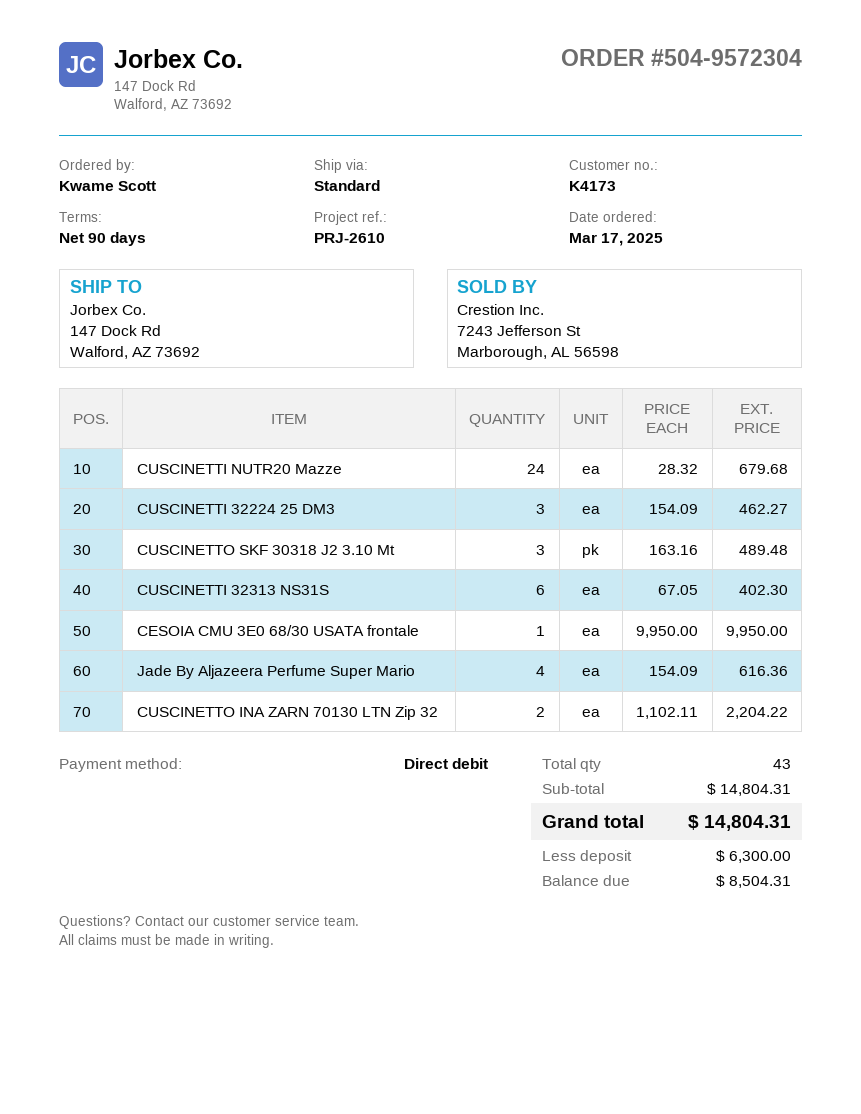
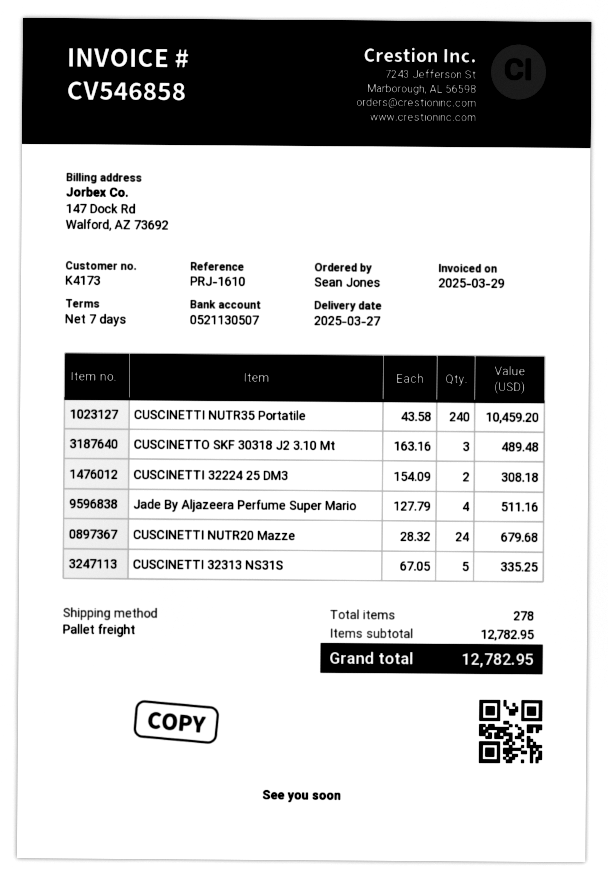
payment terms: 90 days -> 7 days
reference: PRJ-2610 -> PRJ-1610
ordered by: Kwame Scott -> Sean Jones
shipping method: standard -> pallet freight
CUSCINETTI 32224 25 DM3: 3 x 154.09 = 462.27 -> 2 x 154.09 = 308.18
CUSCINETTI 32313 NS31S: 6 x 67.05 = 402.30 -> 5 x 67.05 = 335.25
CESOIA CMU 3E0 68/30 USATA frontale: 1 x 9950.00 = 9950.00 -> none
Jade By Aljazeera Perfume Super Mario: 4 x 154.09 = 616.36 -> 4 x 127.79 = 511.16
CUSCINETTO INA ZARN 70130 LTN Zip 32: 2 x 1102.11 = 2204.22 -> none
CUSCINETTI NUTR35 Portatile: none -> 240 x 43.58 = 10459.20
total quantity: 43 -> 278
subtotal: 14804.31 -> 12782.95
total: 14804.31 -> 12782.95

